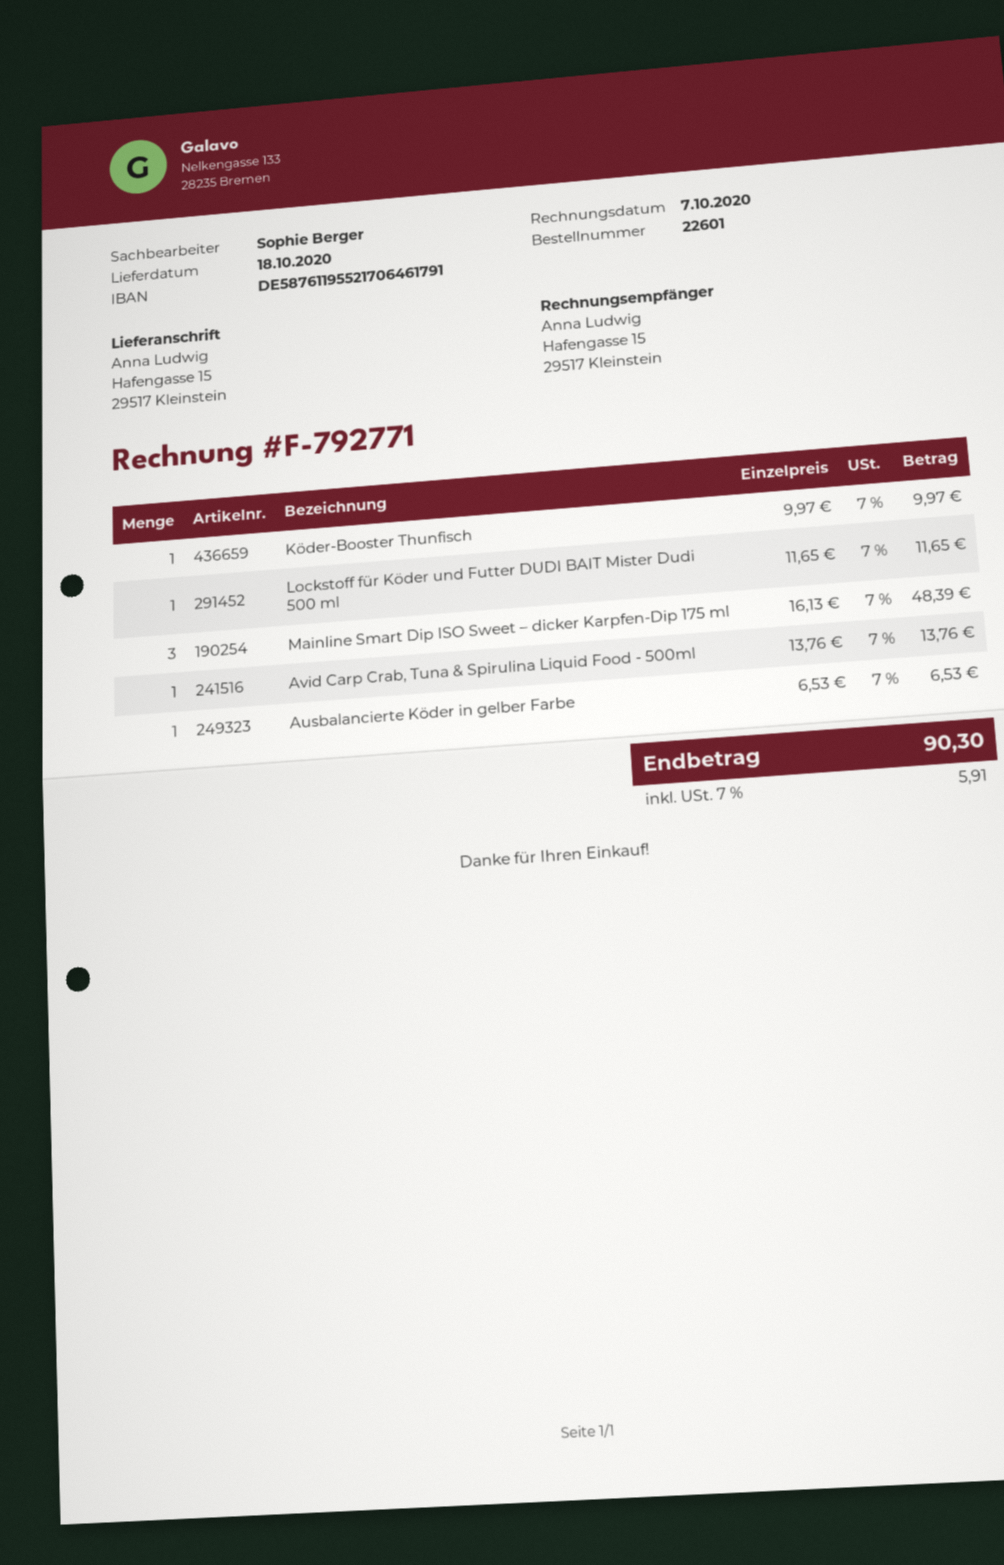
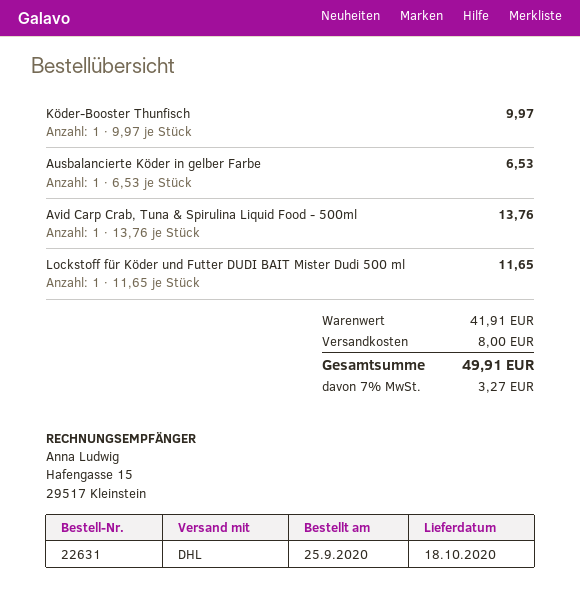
order number: 22601 -> 22631
Mainline Smart Dip ISO Sweet – dicker Karpfen-Dip 175 ml: 3 x 16.13 = 48.39 -> none
shipping: none -> 8.00
tax: 7% = 5.91 -> 7% = 3.27
total: 90.30 -> 49.91

